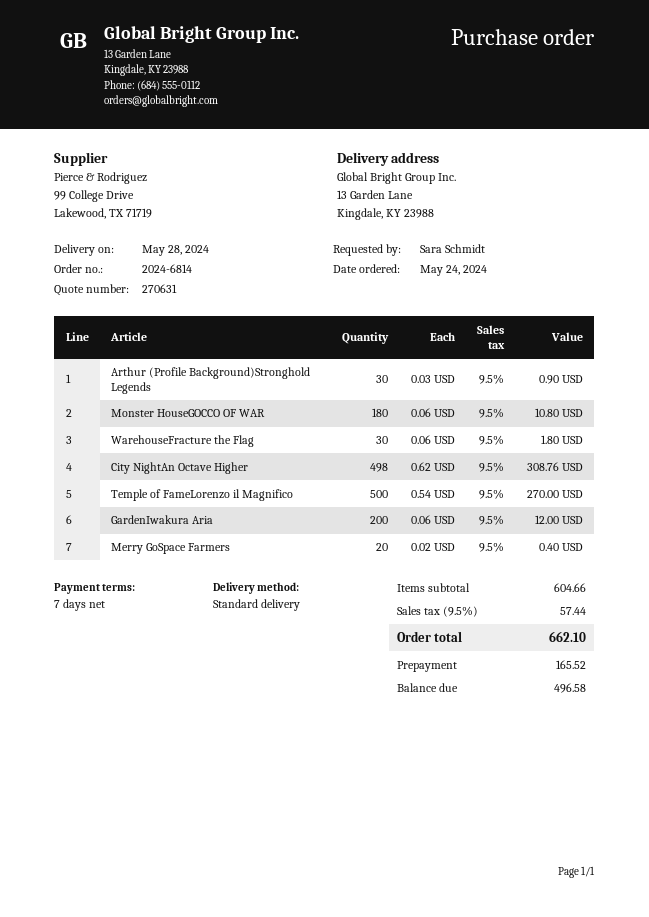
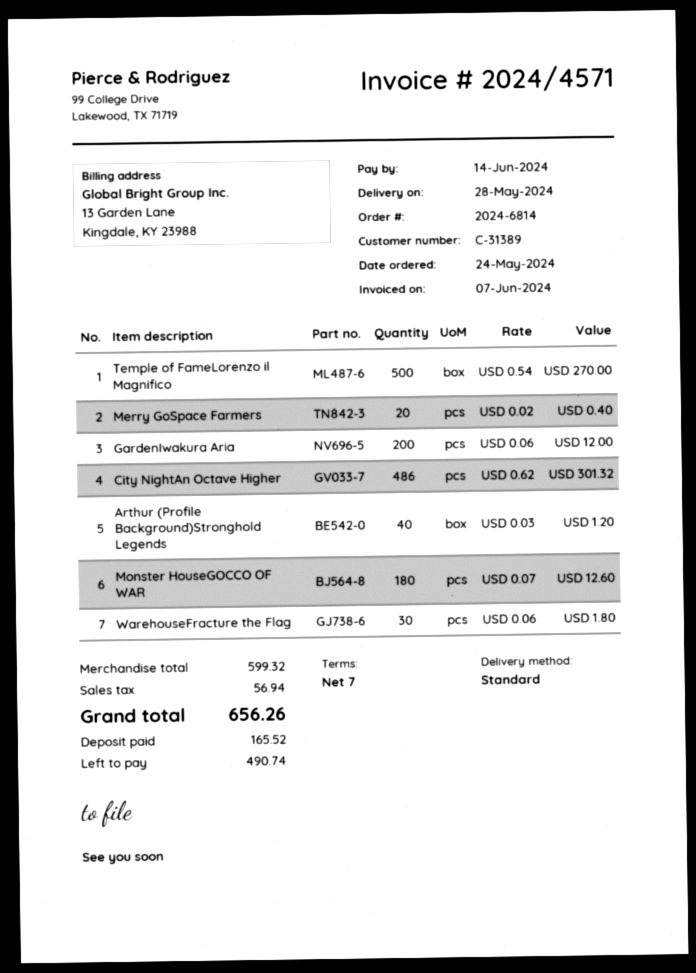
Arthur (Profile Background)Stronghold Legends: 30 x 0.03 = 0.90 -> 40 x 0.03 = 1.20
Monster HouseGOCCO OF WAR: 180 x 0.06 = 10.80 -> 180 x 0.07 = 12.60
City NightAn Octave Higher: 498 x 0.62 = 308.76 -> 486 x 0.62 = 301.32
subtotal: 604.66 -> 599.32
tax: 57.44 -> 56.94
total: 662.10 -> 656.26
balance: 496.58 -> 490.74

